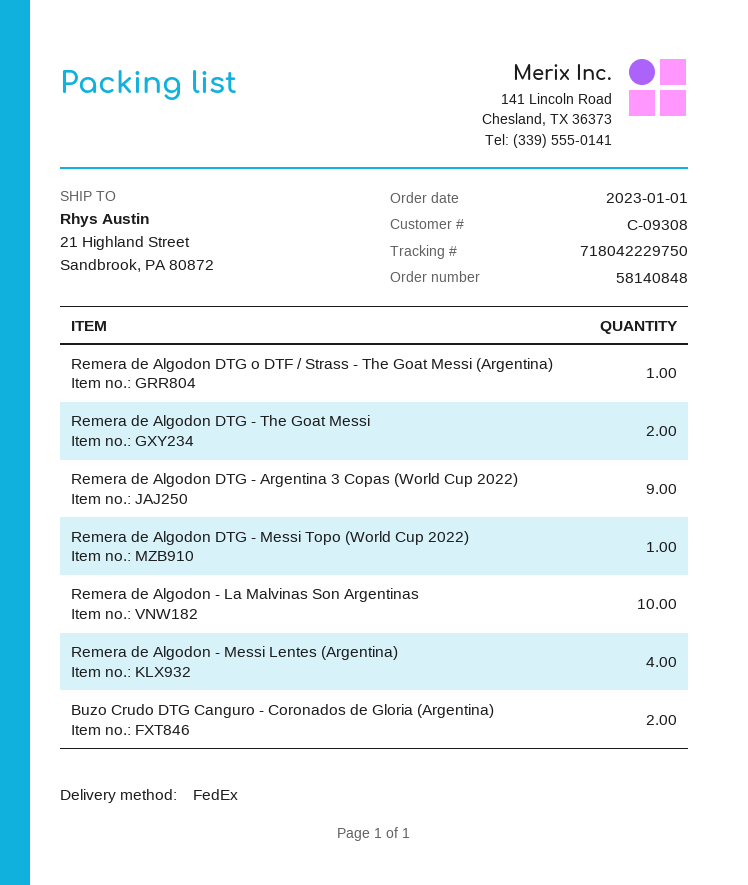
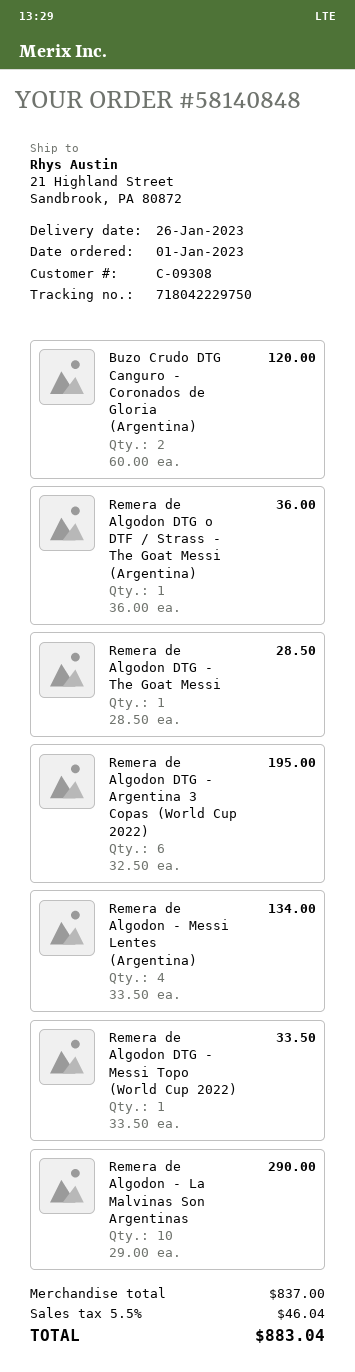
Remera de Algodon DTG - The Goat Messi: 2 -> 1
Remera de Algodon DTG - Argentina 3 Copas (World Cup 2022): 9 -> 6

